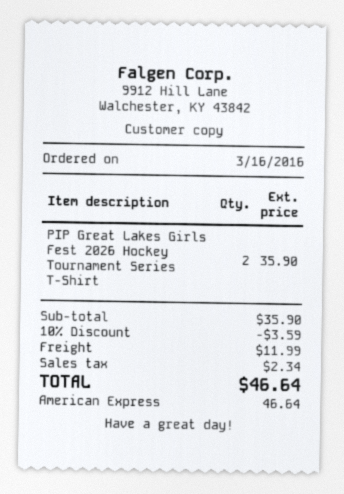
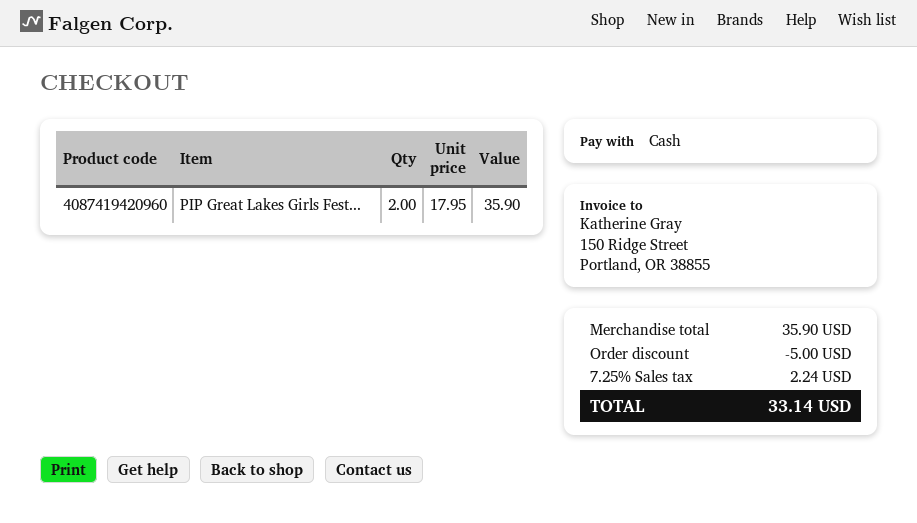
payment method: American Express -> cash
discount: 3.59 -> 5.00
shipping: 11.99 -> none
tax: 2.34 -> 2.24
total: 46.64 -> 33.14

